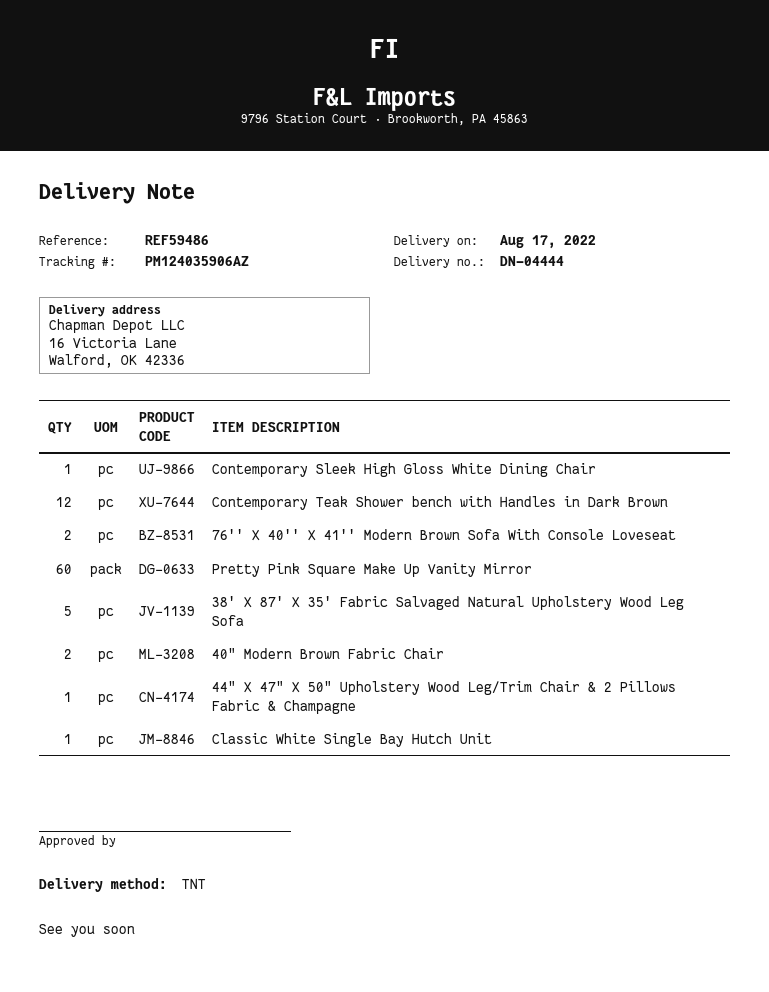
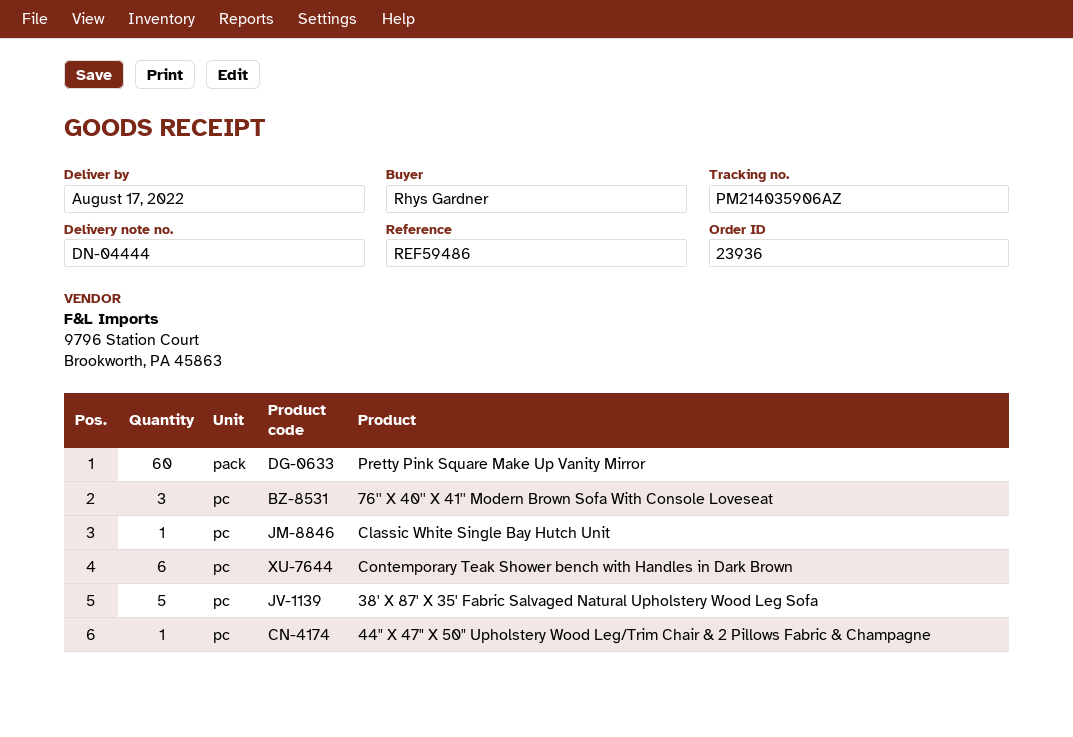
tracking number: PM124035906AZ -> PM214035906AZ
Contemporary Sleek High Gloss White Dining Chair: 1 -> none
Contemporary Teak Shower bench with Handles in Dark Brown: 12 -> 6
76'' X 40'' X 41'' Modern Brown Sofa With Console Loveseat: 2 -> 3
40" Modern Brown Fabric Chair: 2 -> none

